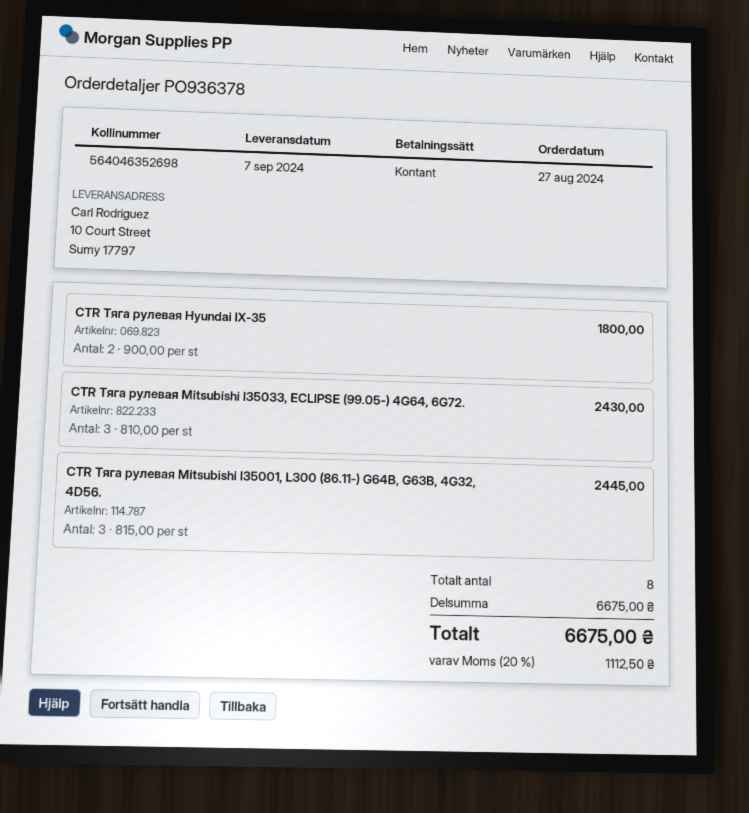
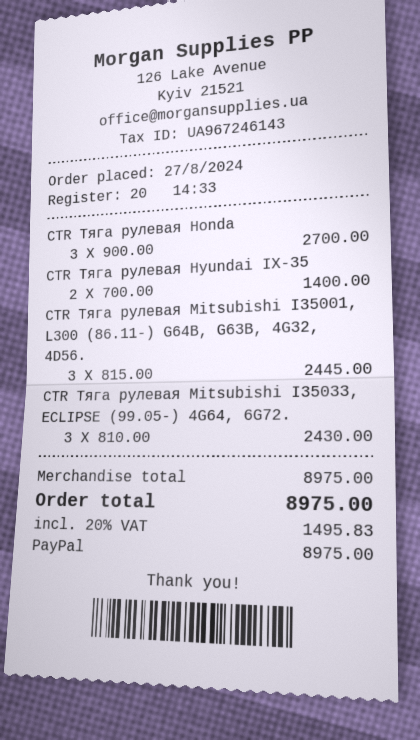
payment method: cash -> PayPal
CTR Тяга рулевая Hyundai IX-35: 2 x 900.00 = 1800.00 -> 2 x 700.00 = 1400.00
CTR Тяга рулевая Honda: none -> 3 x 900.00 = 2700.00
subtotal: 6675.00 -> 8975.00
tax: 20% = 1112.50 -> 20% = 1495.83
total: 6675.00 -> 8975.00

